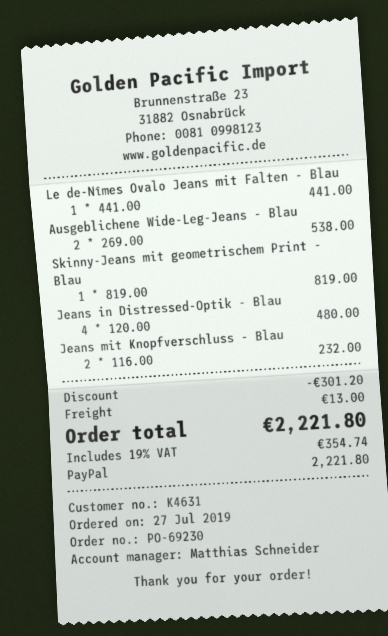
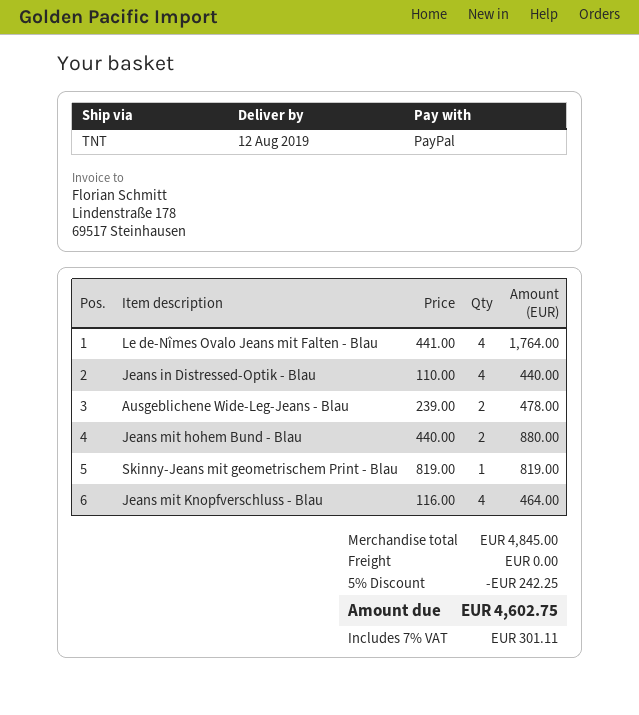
Le de-Nîmes Ovalo Jeans mit Falten - Blau: 1 x 441.00 = 441.00 -> 4 x 441.00 = 1764.00
Ausgeblichene Wide-Leg-Jeans - Blau: 2 x 269.00 = 538.00 -> 2 x 239.00 = 478.00
Jeans in Distressed-Optik - Blau: 4 x 120.00 = 480.00 -> 4 x 110.00 = 440.00
Jeans mit Knopfverschluss - Blau: 2 x 116.00 = 232.00 -> 4 x 116.00 = 464.00
Jeans mit hohem Bund - Blau: none -> 2 x 440.00 = 880.00
discount: 301.20 -> 242.25
shipping: 13.00 -> 0.00
tax: 19% = 354.74 -> 7% = 301.11
total: 2221.80 -> 4602.75

